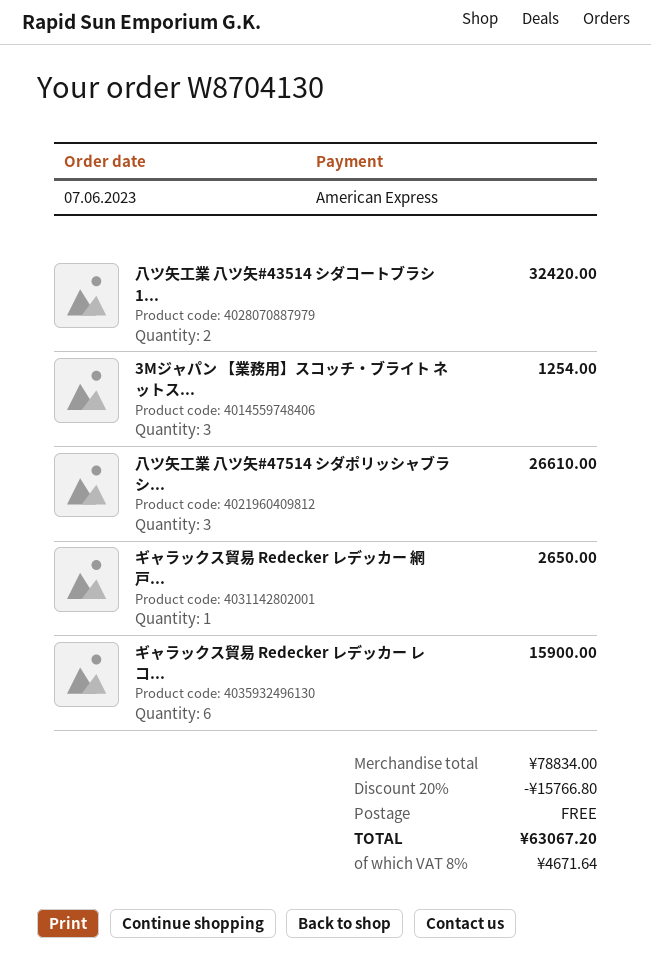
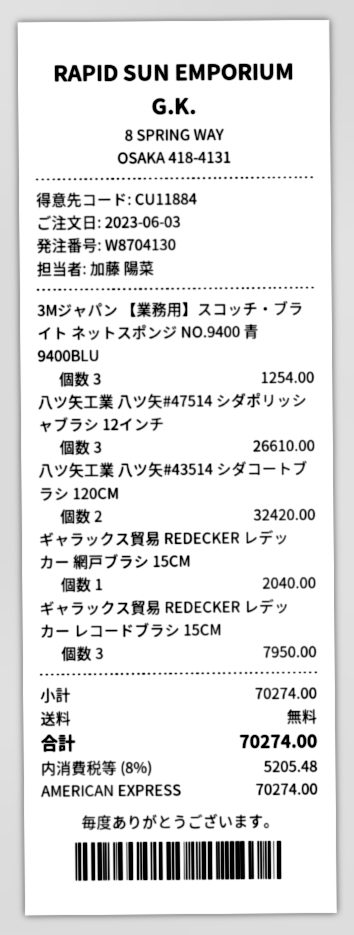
order date: 2023-06-07 -> 2023-06-03
ギャラックス貿易 Redecker レデッカー 網戸...: 1 for 2650.00 -> 1 for 2040.00
ギャラックス貿易 Redecker レデッカー レコ...: 6 for 15900.00 -> 3 for 7950.00
subtotal: 78834.00 -> 70274.00
discount: 20% = 15766.80 -> none
tax: 8% = 4671.64 -> 8% = 5205.48
total: 63067.20 -> 70274.00

